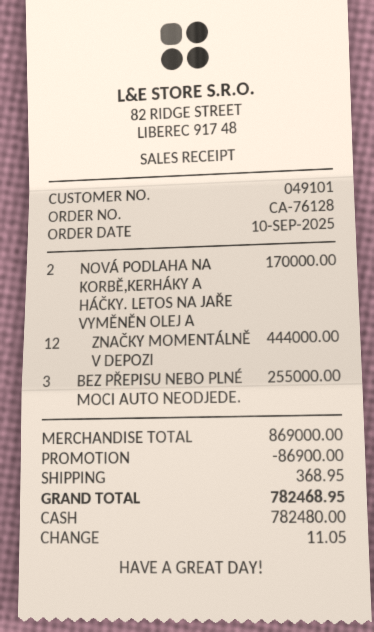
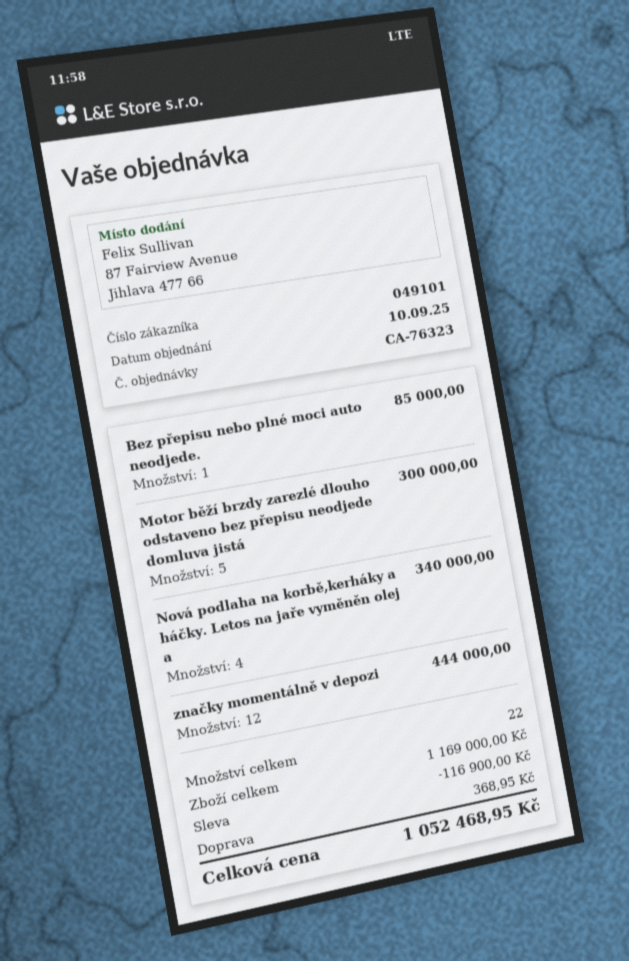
order number: CA-76128 -> CA-76323
NOVÁ PODLAHA NA KORBĚ,KERHÁKY A HÁČKY. LETOS NA JAŘE VYMĚNĚN OLEJ A: 2 for 170000.00 -> 4 for 340000.00
BEZ PŘEPISU NEBO PLNÉ MOCI AUTO NEODJEDE.: 3 for 255000.00 -> 1 for 85000.00
Motor běží brzdy zarezlé dlouho odstaveno bez přepisu neodjede domluva jistá: none -> 5 for 300000.00
subtotal: 869000.00 -> 1169000.00
discount: 86900.00 -> 116900.00
total: 782468.95 -> 1052468.95

